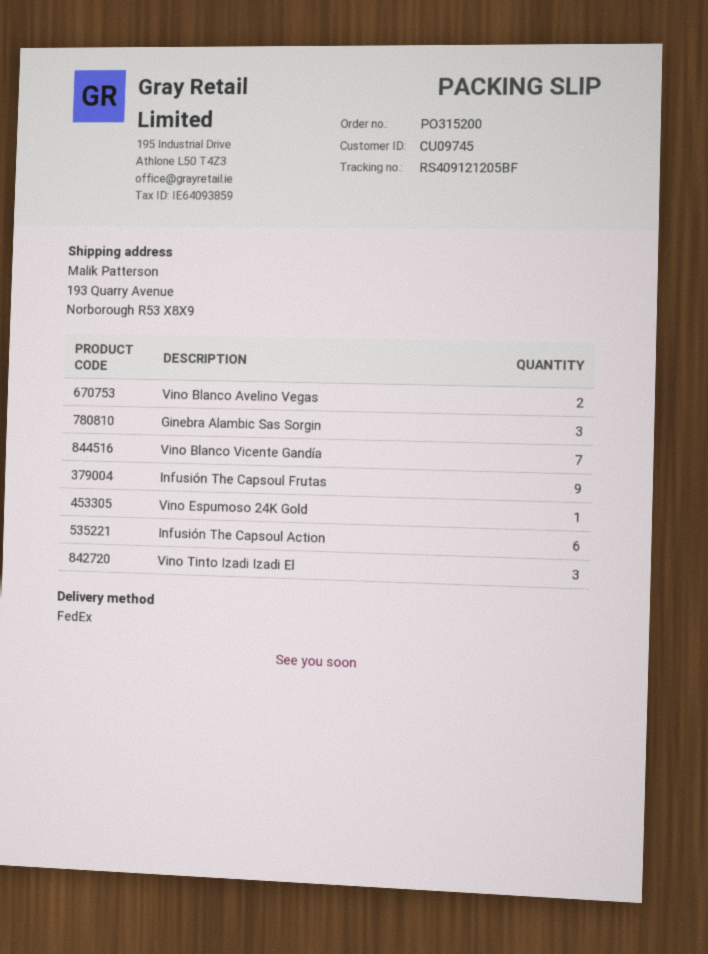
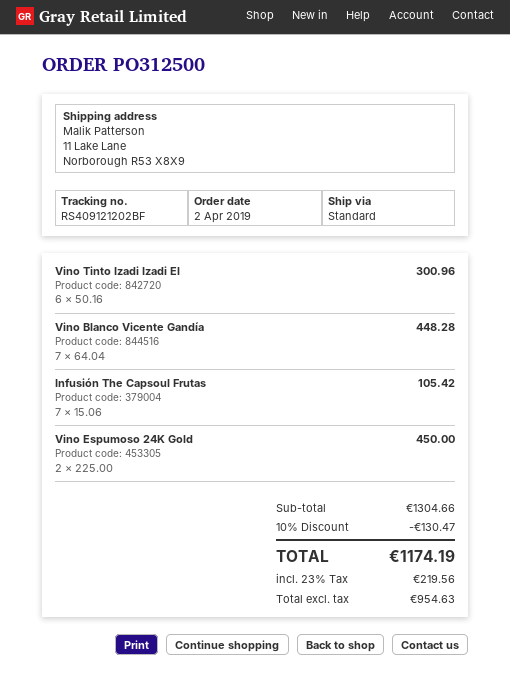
order number: PO315200 -> PO312500
shipping method: FedEx -> standard
tracking number: RS409121205BF -> RS409121202BF
ship to: 193 Quarry Avenue, Norborough R53 X8X9 -> 11 Lake Lane, Norborough R53 X8X9
Vino Blanco Avelino Vegas: 2 -> none
Ginebra Alambic Sas Sorgin: 3 -> none
Infusión The Capsoul Frutas: 9 -> 7
Vino Espumoso 24K Gold: 1 -> 2
Infusión The Capsoul Action: 6 -> none
Vino Tinto Izadi Izadi El: 3 -> 6

